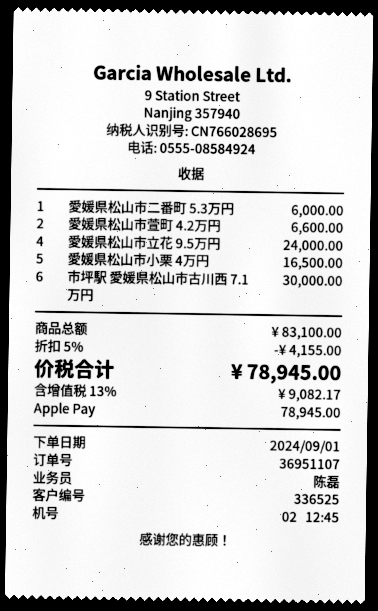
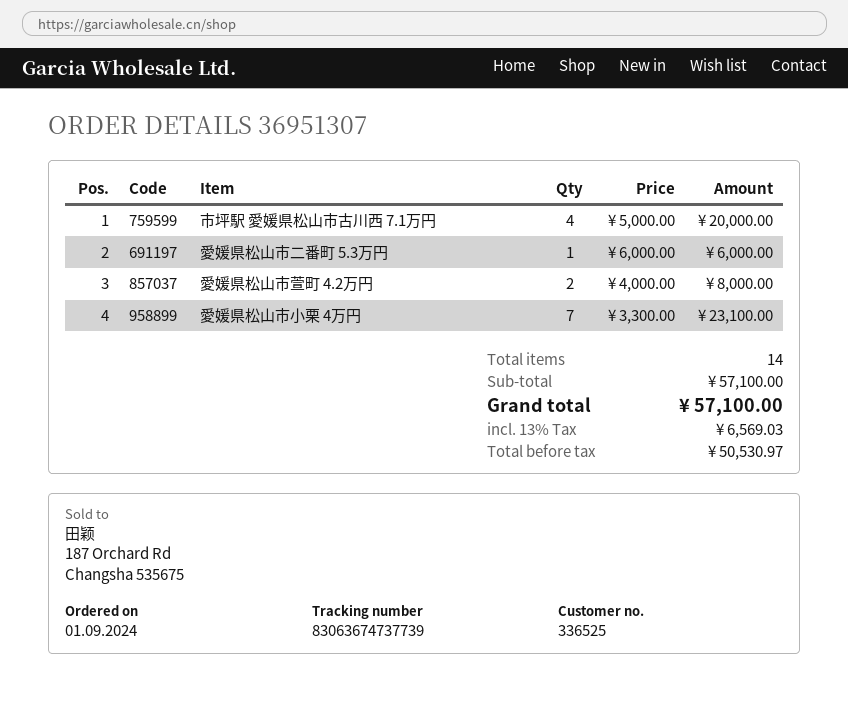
order number: 36951107 -> 36951307
愛媛県松山市萱町 4.2万円: 2 for 6600.00 -> 2 for 8000.00
愛媛県松山市立花 9.5万円: 4 for 24000.00 -> none
愛媛県松山市小栗 4万円: 5 for 16500.00 -> 7 for 23100.00
市坪駅 愛媛県松山市古川西 7.1万円: 6 for 30000.00 -> 4 for 20000.00
subtotal: 83100.00 -> 57100.00
discount: 5% = 4155.00 -> none
tax: 13% = 9082.17 -> 13% = 6569.03
total: 78945.00 -> 57100.00

